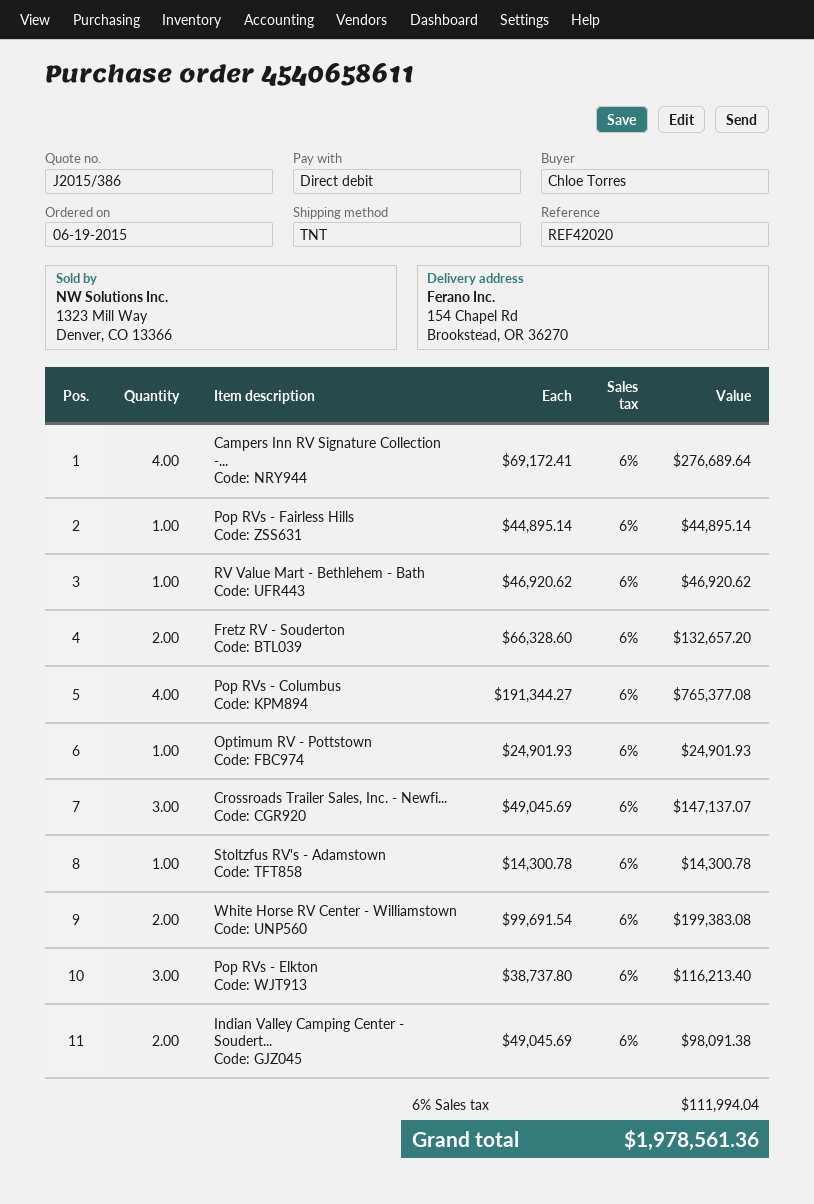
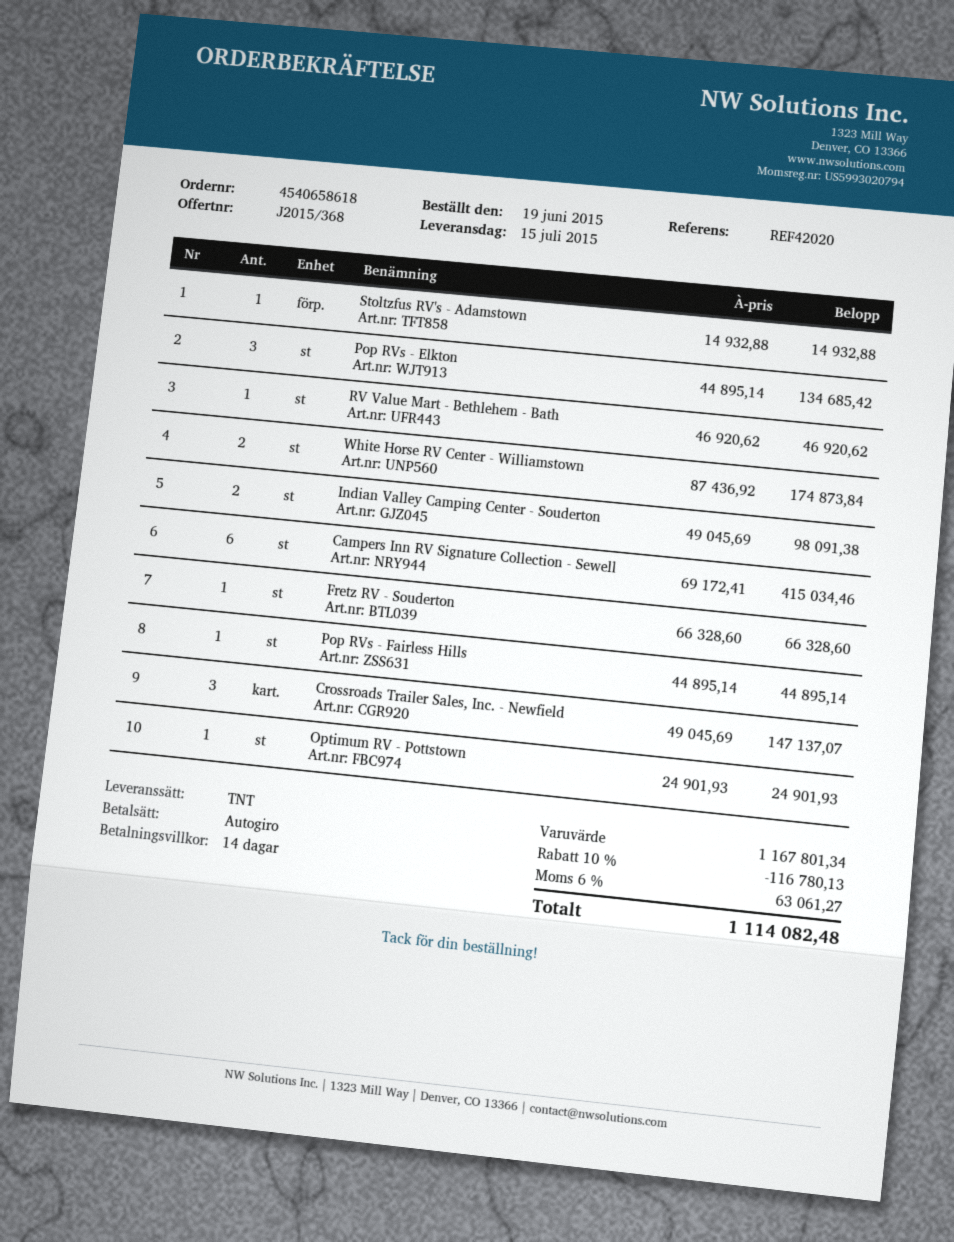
quote number: J2015/386 -> J2015/368
order number: 4540658611 -> 4540658618
Campers Inn RV Signature Collection -...: 4 x 69172.41 = 276689.64 -> 6 x 69172.41 = 415034.46
Fretz RV - Souderton: 2 x 66328.60 = 132657.20 -> 1 x 66328.60 = 66328.60
Pop RVs - Columbus: 4 x 191344.27 = 765377.08 -> none
Stoltzfus RV's - Adamstown: 1 x 14300.78 = 14300.78 -> 1 x 14932.88 = 14932.88
White Horse RV Center - Williamstown: 2 x 99691.54 = 199383.08 -> 2 x 87436.92 = 174873.84
Pop RVs - Elkton: 3 x 38737.80 = 116213.40 -> 3 x 44895.14 = 134685.42
discount: none -> 10% = 116780.13
tax: 6% = 111994.04 -> 6% = 63061.27
total: 1978561.36 -> 1114082.48

